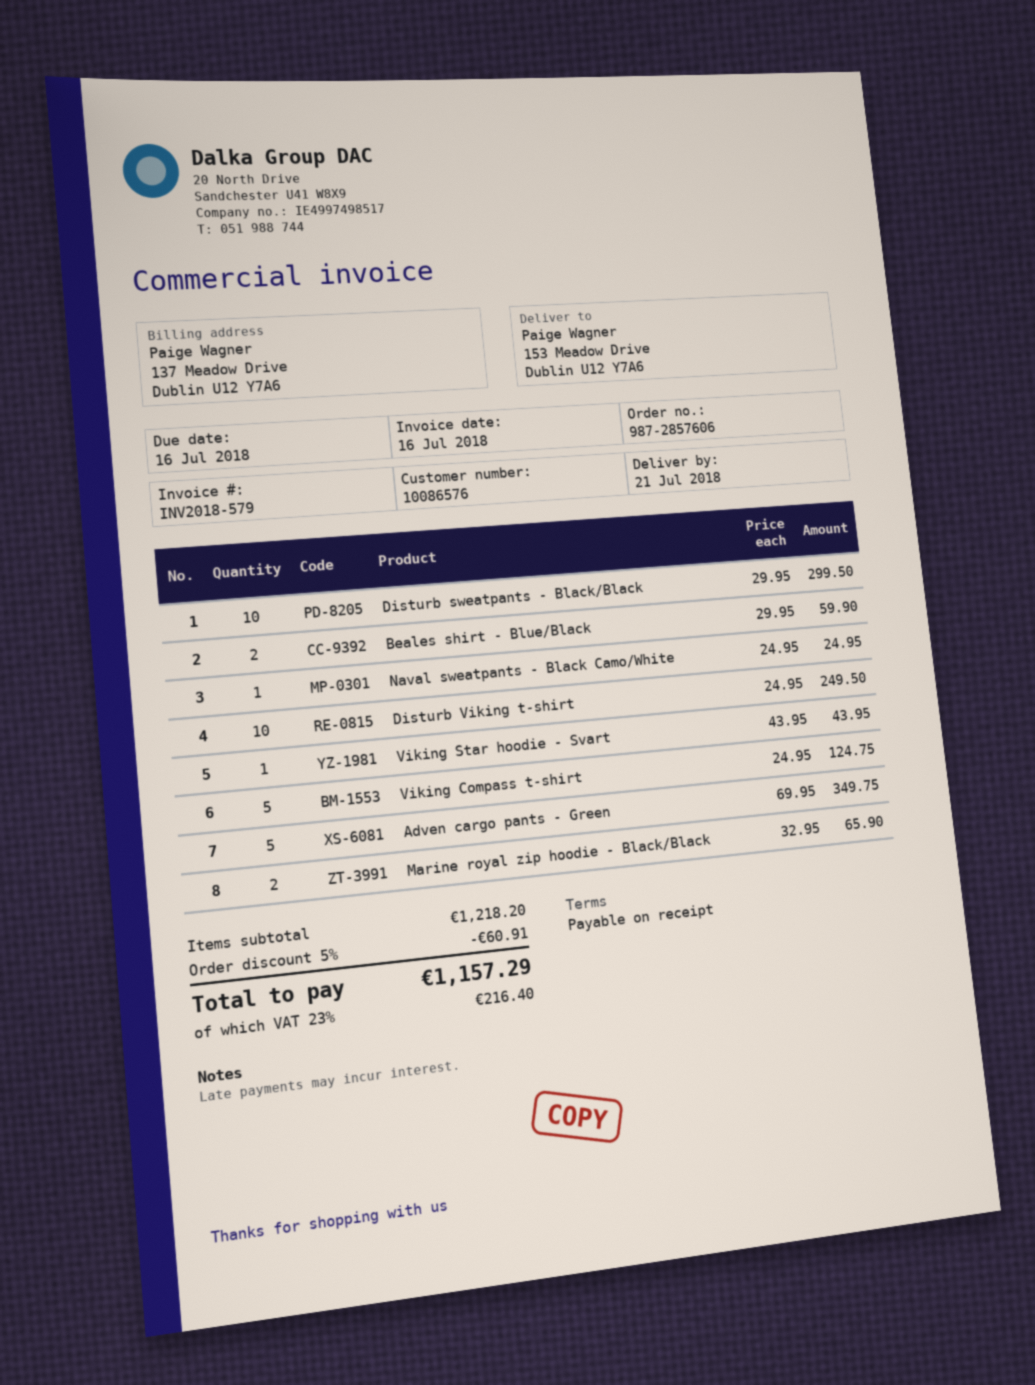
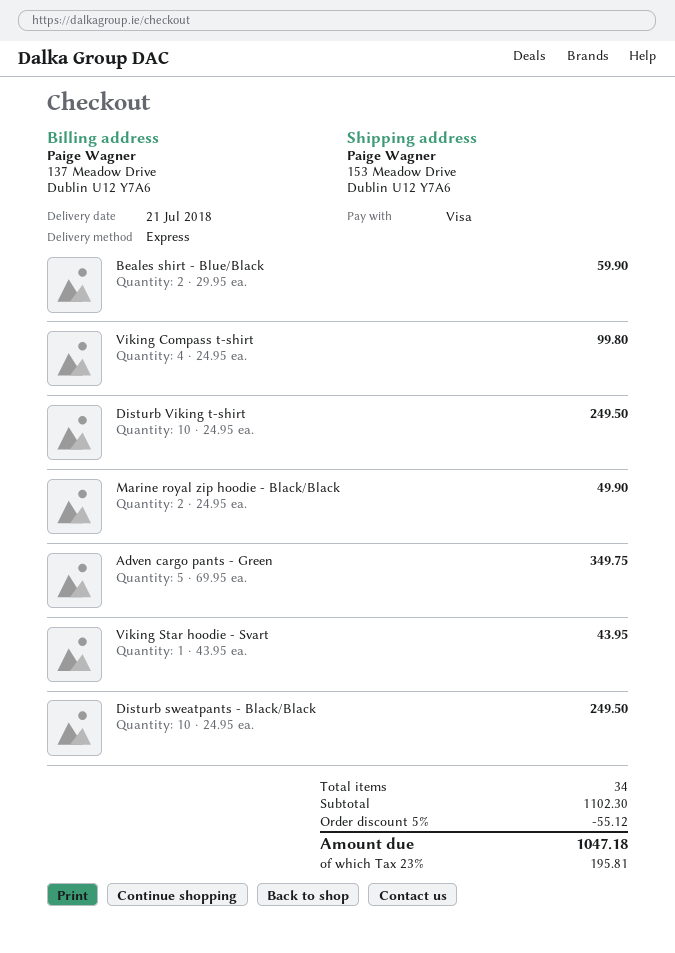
Disturb sweatpants - Black/Black: 10 x 29.95 = 299.50 -> 10 x 24.95 = 249.50
Naval sweatpants - Black Camo/White: 1 x 24.95 = 24.95 -> none
Viking Compass t-shirt: 5 x 24.95 = 124.75 -> 4 x 24.95 = 99.80
Marine royal zip hoodie - Black/Black: 2 x 32.95 = 65.90 -> 2 x 24.95 = 49.90
subtotal: 1218.20 -> 1102.30
discount: 5% = 60.91 -> 5% = 55.12
tax: 23% = 216.40 -> 23% = 195.81
total: 1157.29 -> 1047.18

